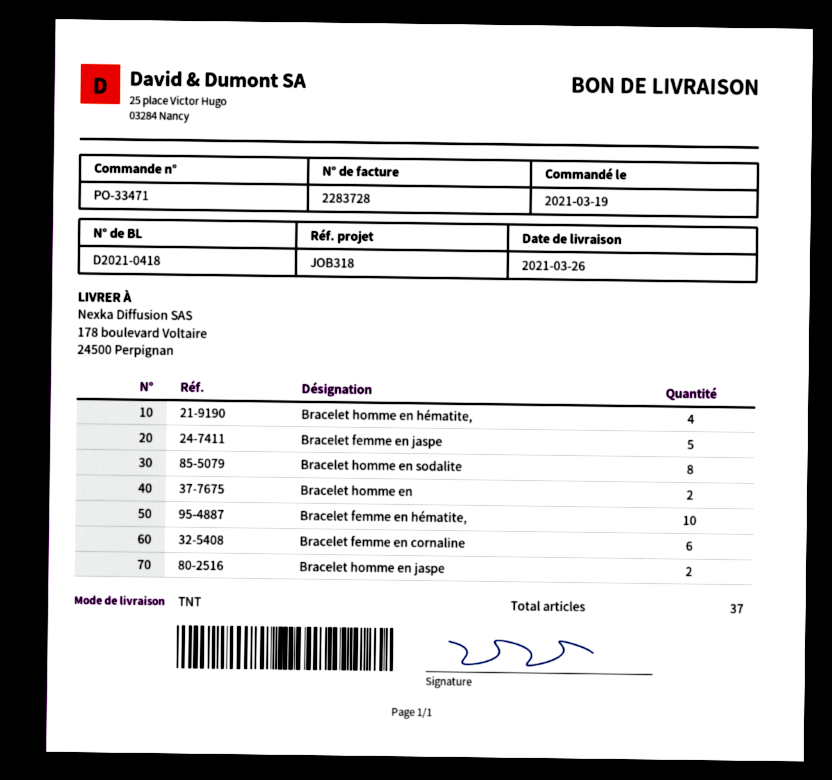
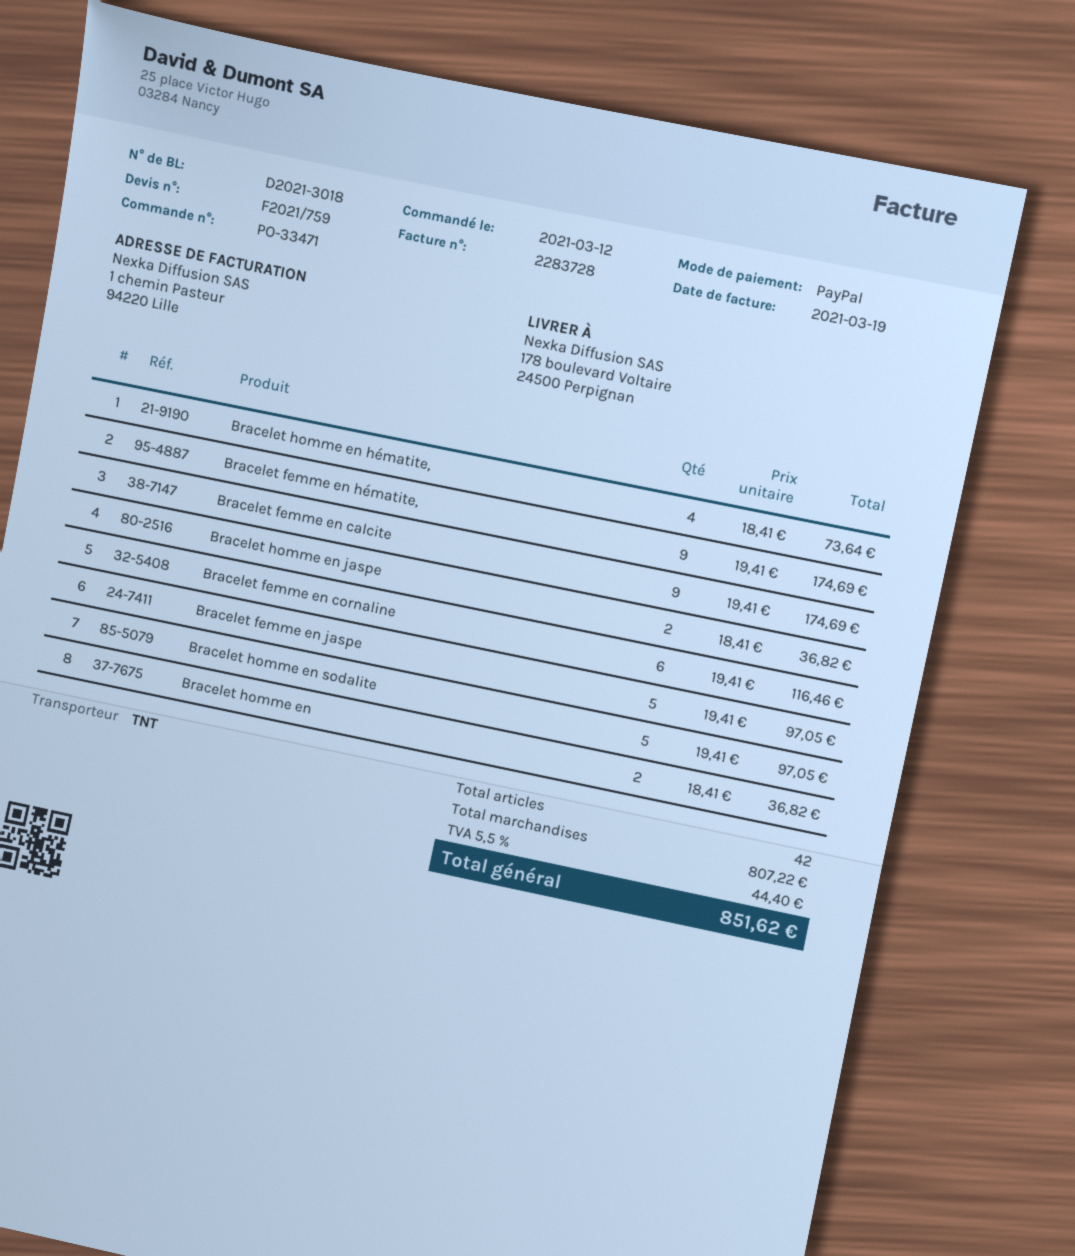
order date: 2021-03-19 -> 2021-03-12
delivery note number: D2021-0418 -> D2021-3018
Bracelet homme en sodalite: 8 -> 5
Bracelet femme en hématite,: 10 -> 9
Bracelet femme en calcite: none -> 9
total quantity: 37 -> 42

